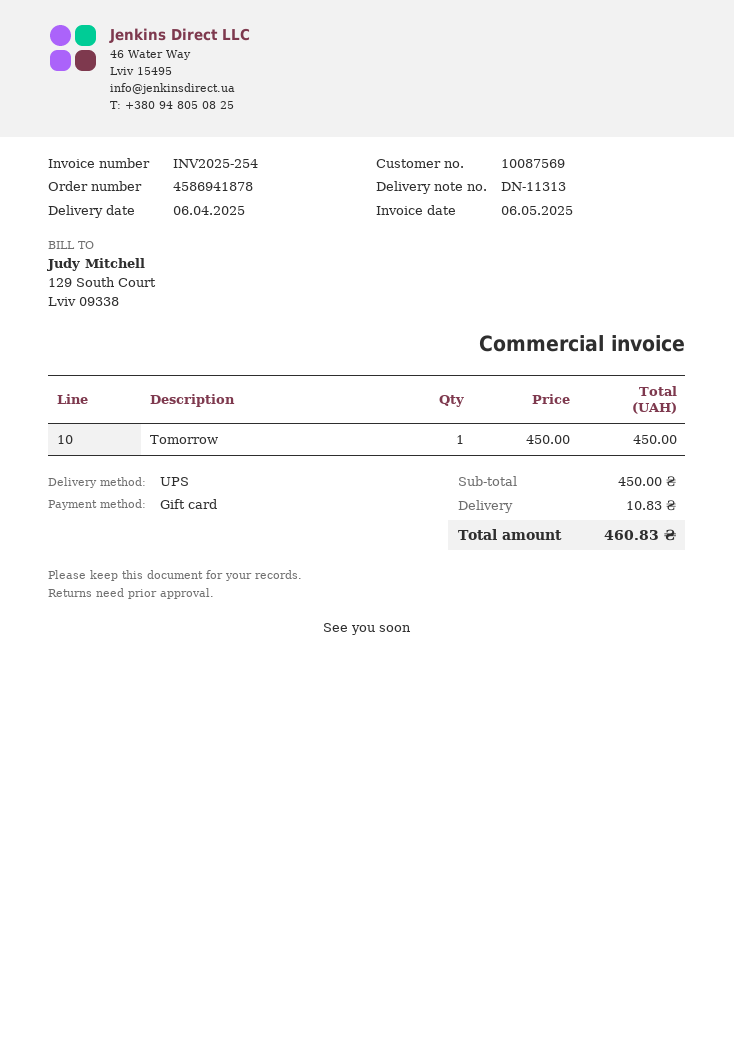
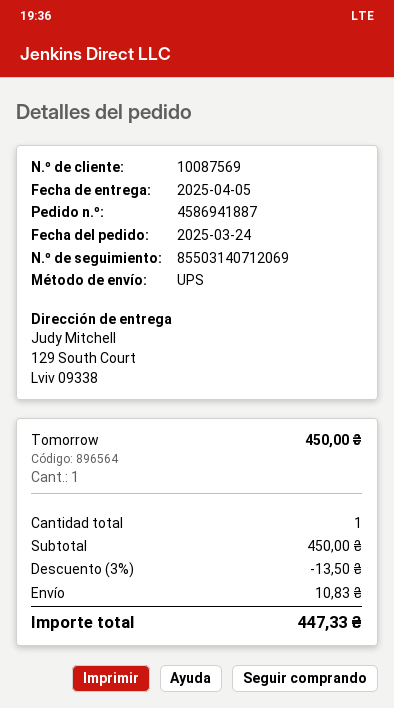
order number: 4586941878 -> 4586941887
delivery date: 2025-04-06 -> 2025-04-05
discount: none -> 3% = 13.50
total: 460.83 -> 447.33

